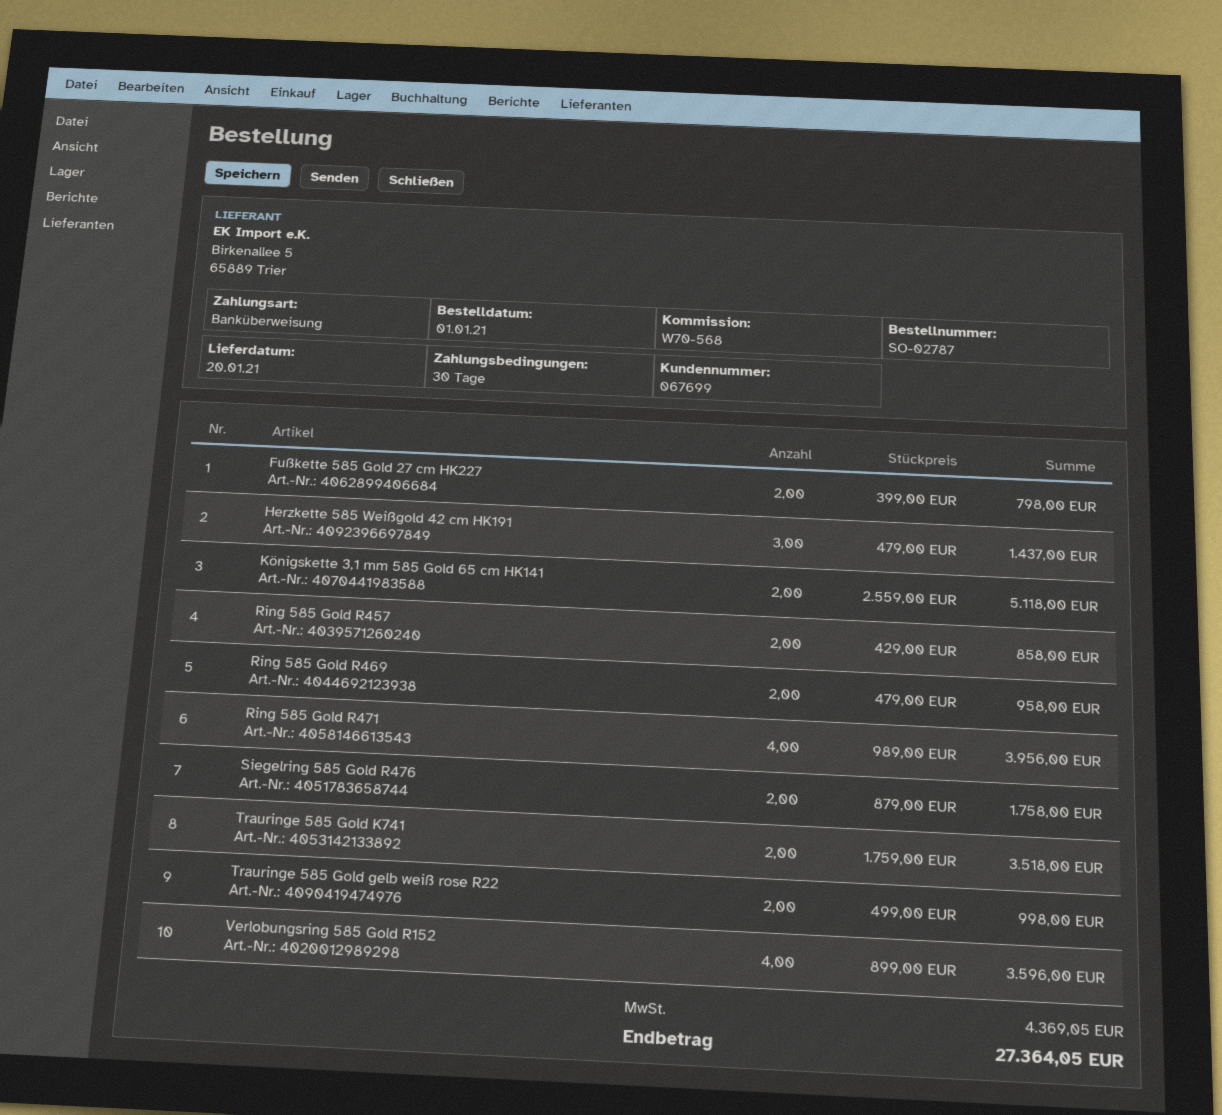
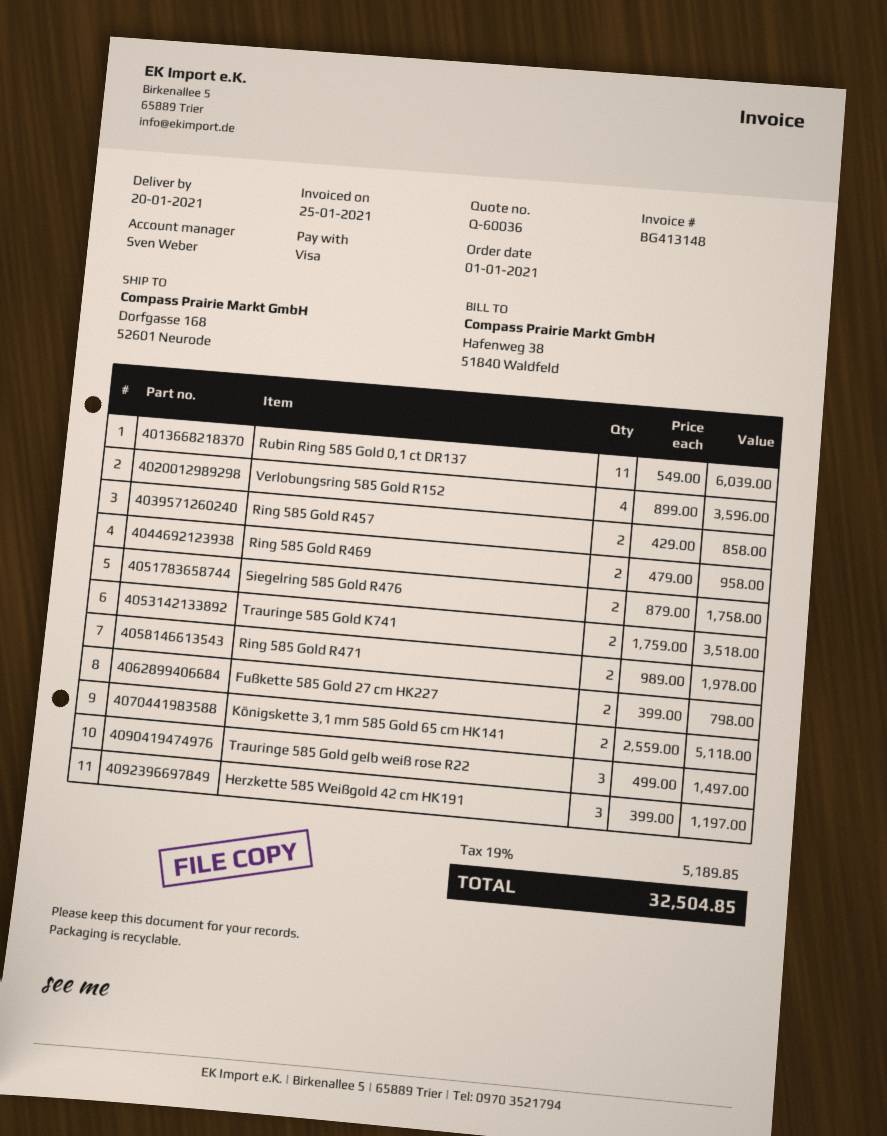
payment method: bank transfer -> Visa
Herzkette 585 Weißgold 42 cm HK191: 3 x 479.00 = 1437.00 -> 3 x 399.00 = 1197.00
Ring 585 Gold R471: 4 x 989.00 = 3956.00 -> 2 x 989.00 = 1978.00
Trauringe 585 Gold gelb weiß rose R22: 2 x 499.00 = 998.00 -> 3 x 499.00 = 1497.00
Rubin Ring 585 Gold 0,1 ct DR137: none -> 11 x 549.00 = 6039.00
tax: 4369.05 -> 5189.85
total: 27364.05 -> 32504.85

